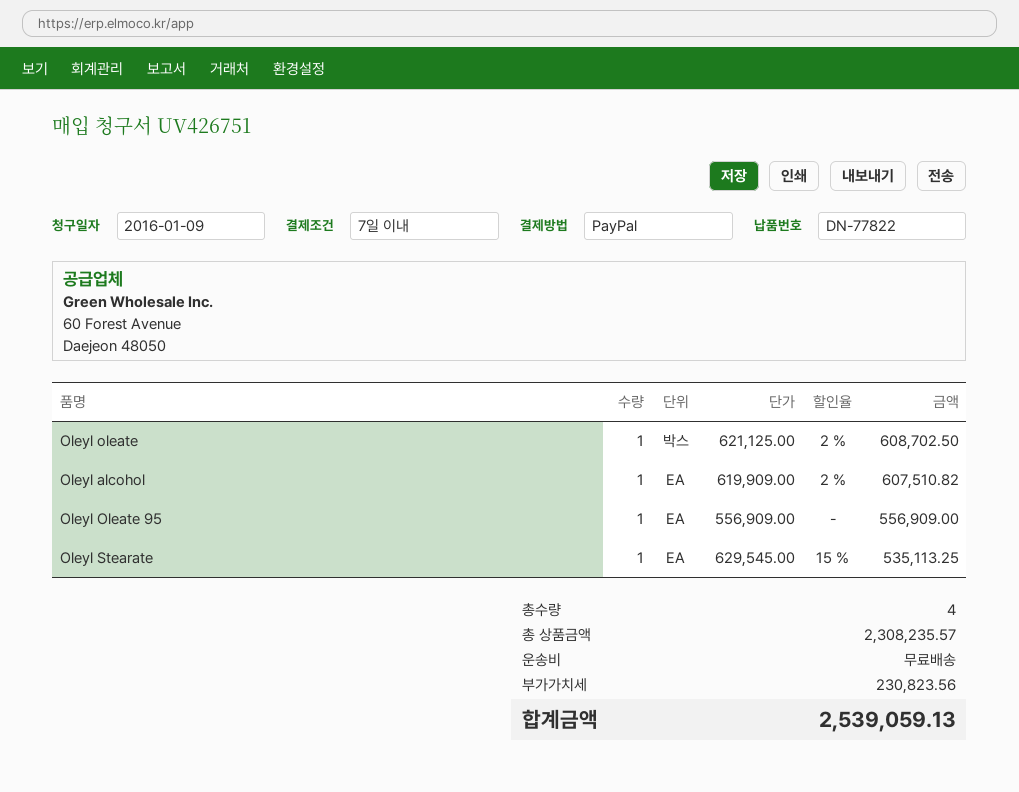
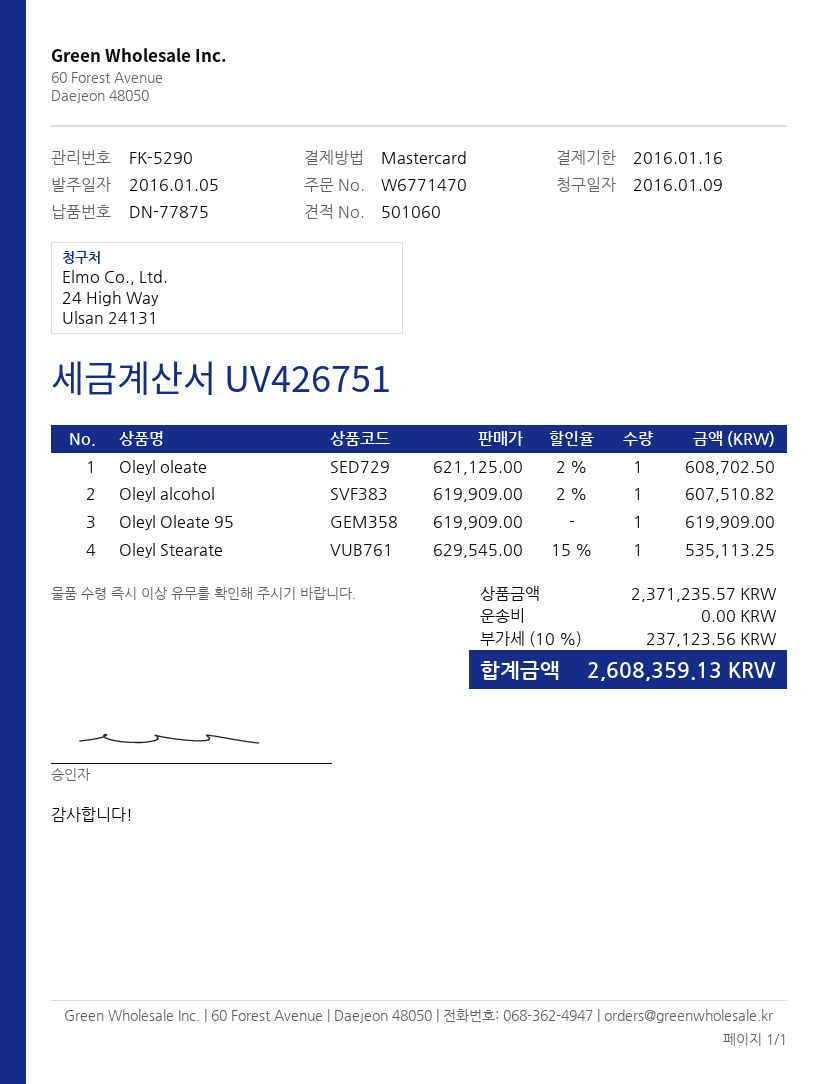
delivery note number: DN-77822 -> DN-77875
payment method: PayPal -> Mastercard
Oleyl Oleate 95: 1 x 556909.00 = 556909.00 -> 1 x 619909.00 = 619909.00
subtotal: 2308235.57 -> 2371235.57
tax: 230823.56 -> 237123.56
total: 2539059.13 -> 2608359.13

